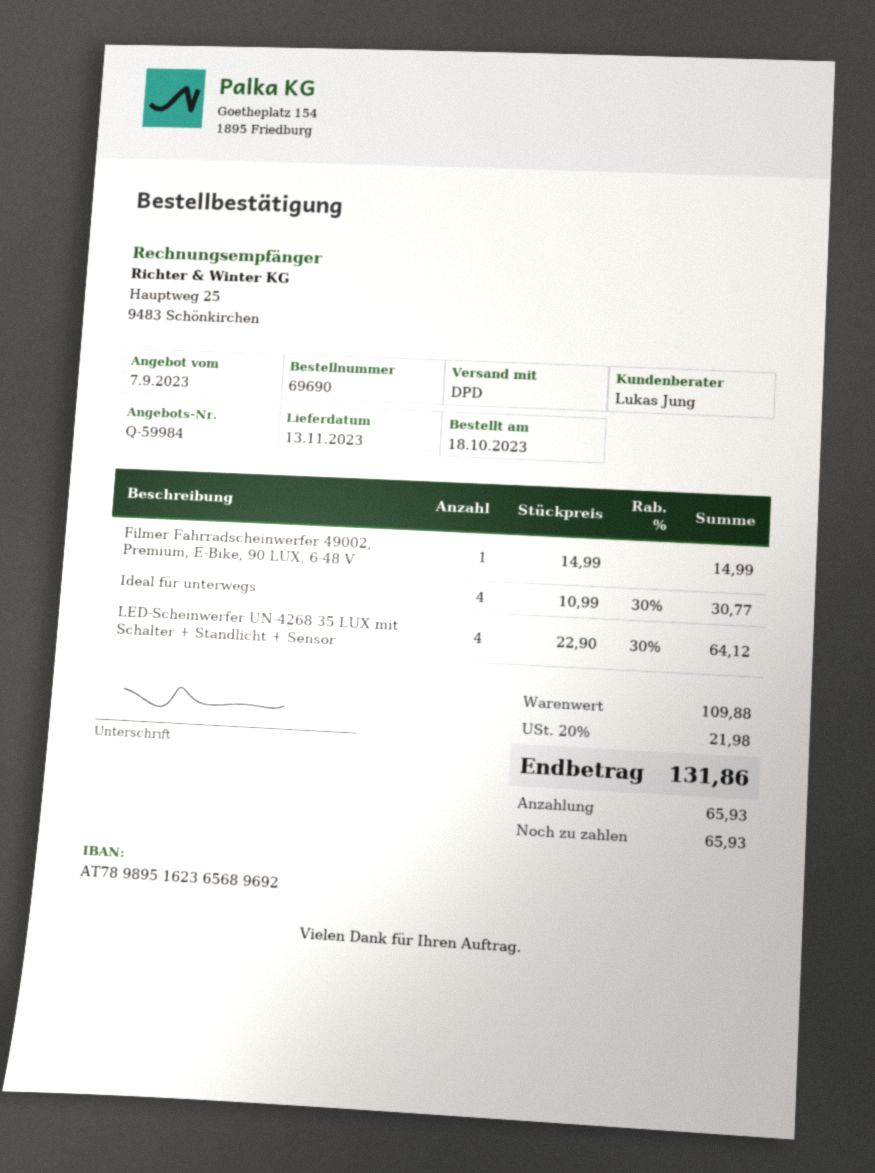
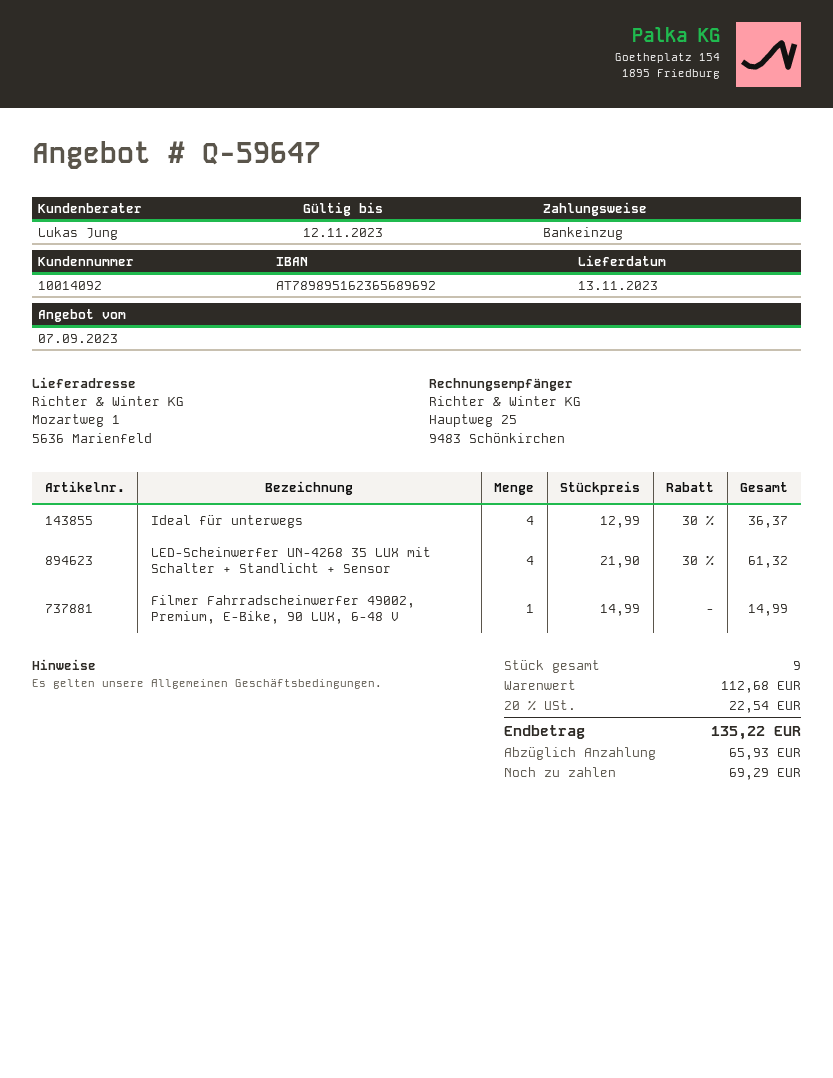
quote number: Q-59984 -> Q-59647
Ideal für unterwegs: 4 x 10.99 - 30% = 30.77 -> 4 x 12.99 - 30% = 36.37
LED-Scheinwerfer UN-4268 35 LUX mit Schalter + Standlicht + Sensor: 4 x 22.90 - 30% = 64.12 -> 4 x 21.90 - 30% = 61.32
subtotal: 109.88 -> 112.68
tax: 20% = 21.98 -> 20% = 22.54
total: 131.86 -> 135.22
balance: 65.93 -> 69.29

